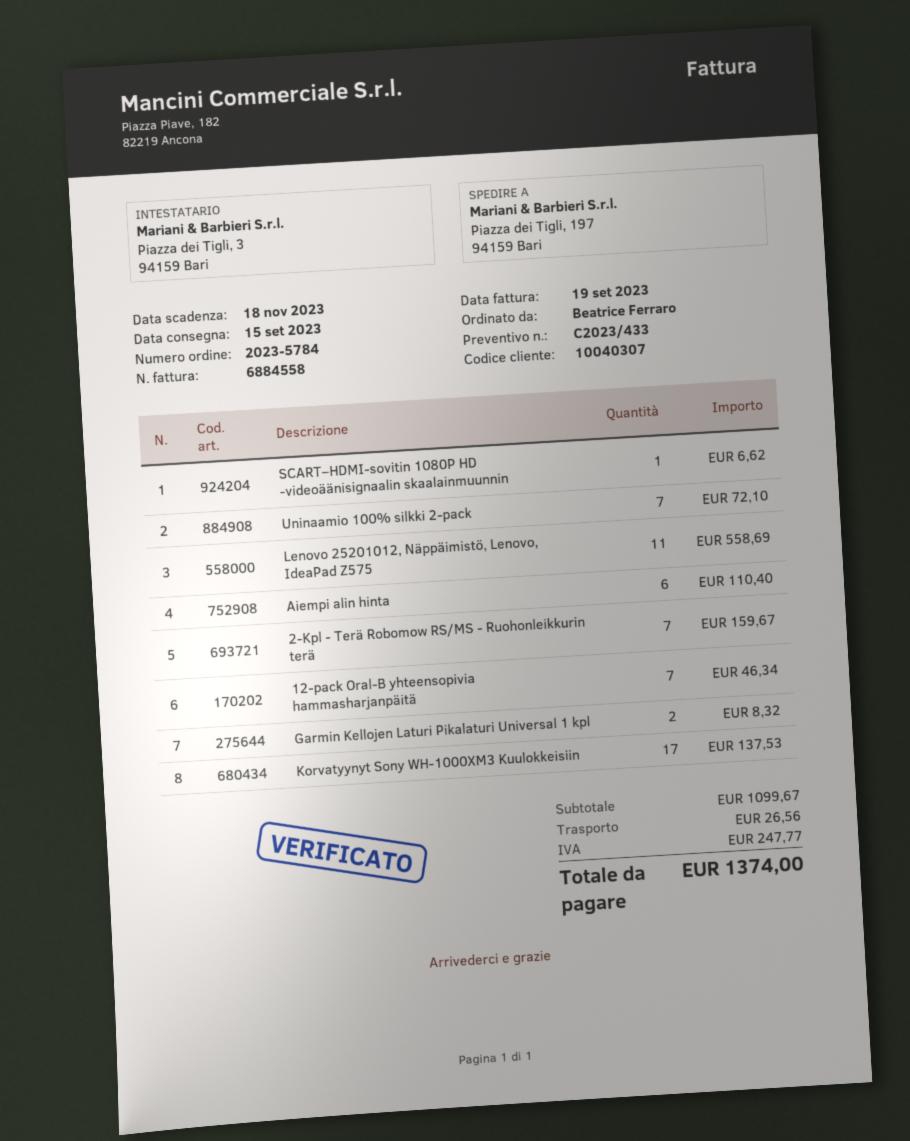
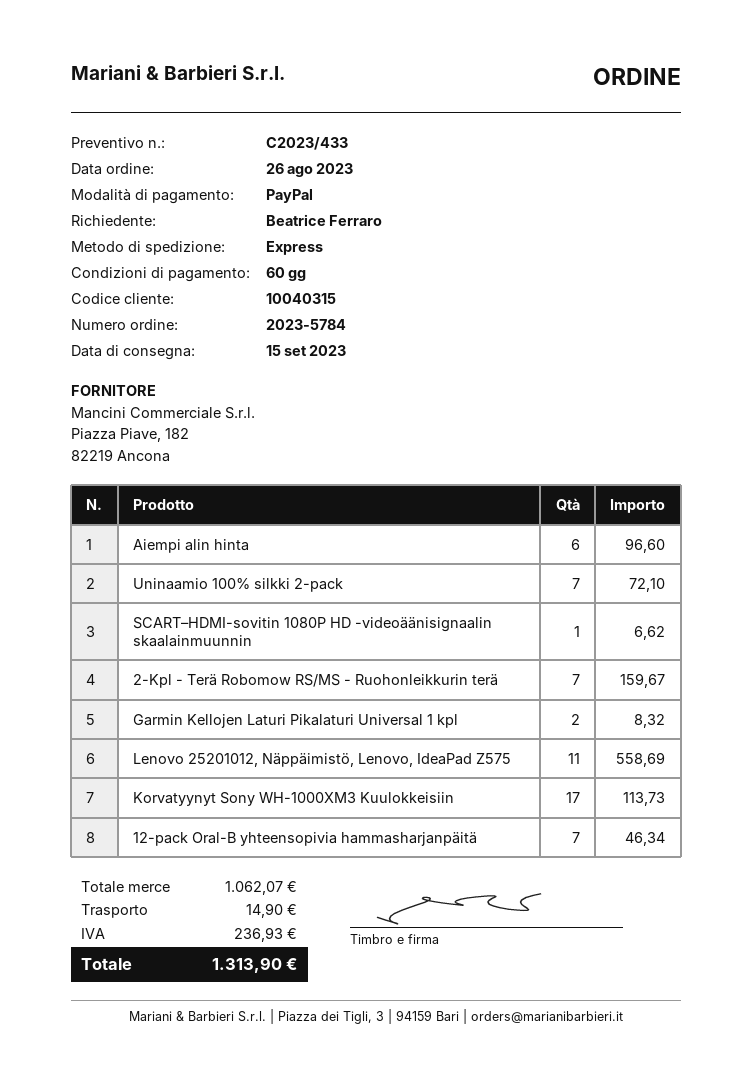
customer number: 10040307 -> 10040315
Aiempi alin hinta: 6 for 110.40 -> 6 for 96.60
Korvatyynyt Sony WH-1000XM3 Kuulokkeisiin: 17 for 137.53 -> 17 for 113.73
subtotal: 1099.67 -> 1062.07
shipping: 26.56 -> 14.90
tax: 247.77 -> 236.93
total: 1374.00 -> 1313.90

